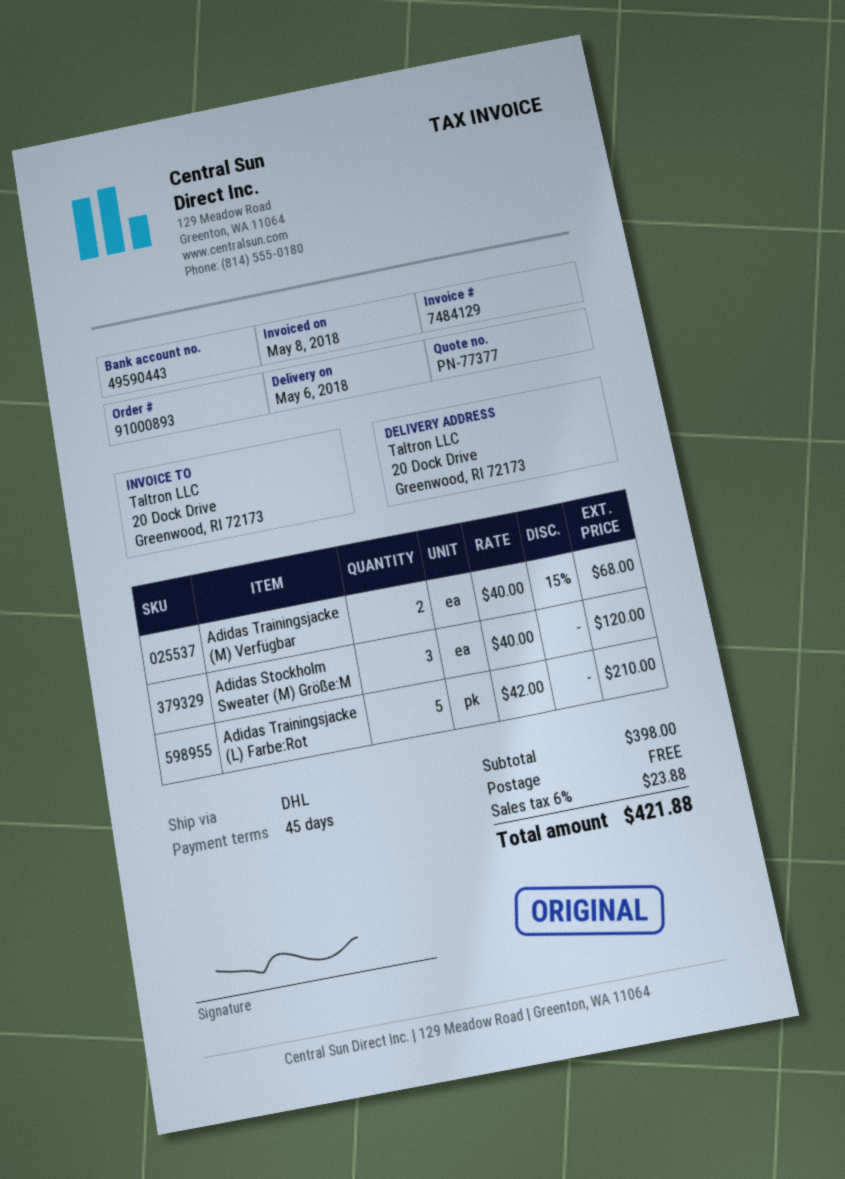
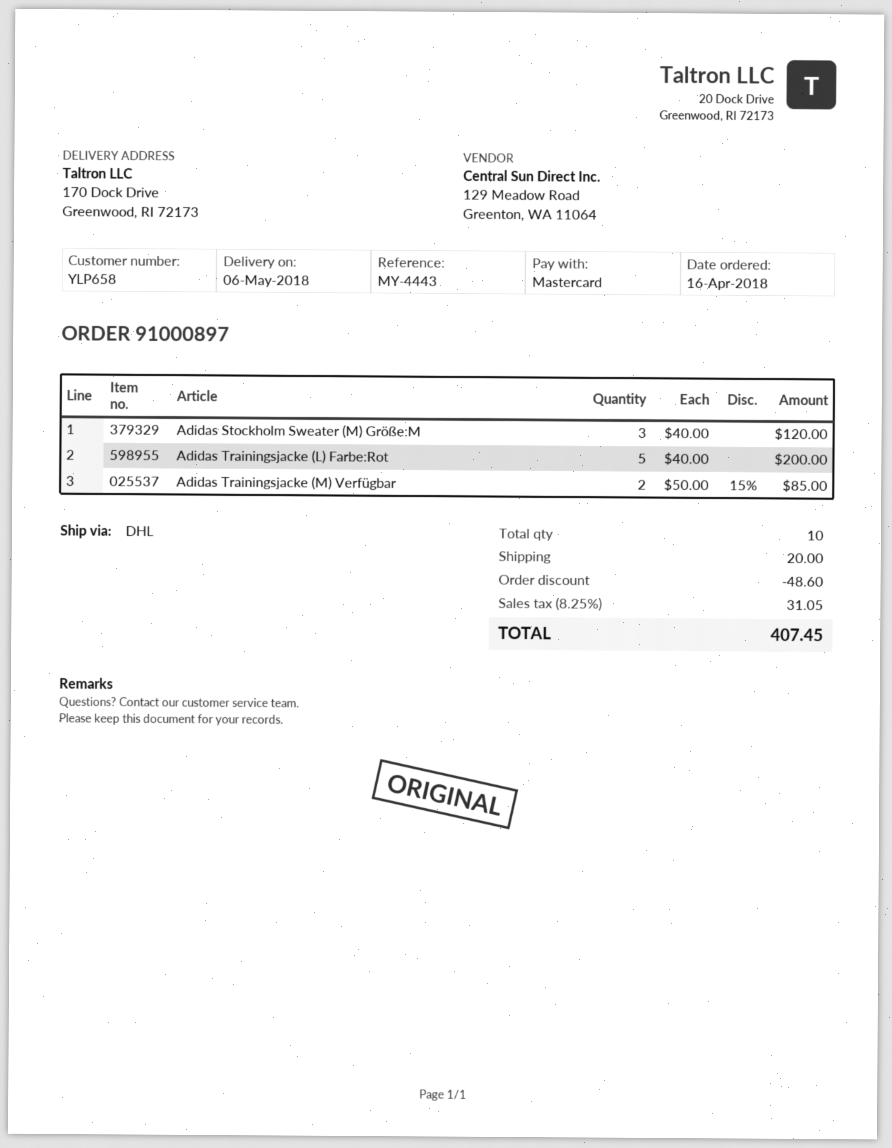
order number: 91000893 -> 91000897
ship to: 20 Dock Drive, Greenwood, RI 72173 -> 170 Dock Drive, Greenwood, RI 72173
Adidas Trainingsjacke (M) Verfügbar: 2 x 40.00 - 15% = 68.00 -> 2 x 50.00 - 15% = 85.00
Adidas Trainingsjacke (L) Farbe:Rot: 5 x 42.00 = 210.00 -> 5 x 40.00 = 200.00
discount: none -> 48.60
shipping: 0.00 -> 20.00
tax: 6% = 23.88 -> 8.25% = 31.05
total: 421.88 -> 407.45

